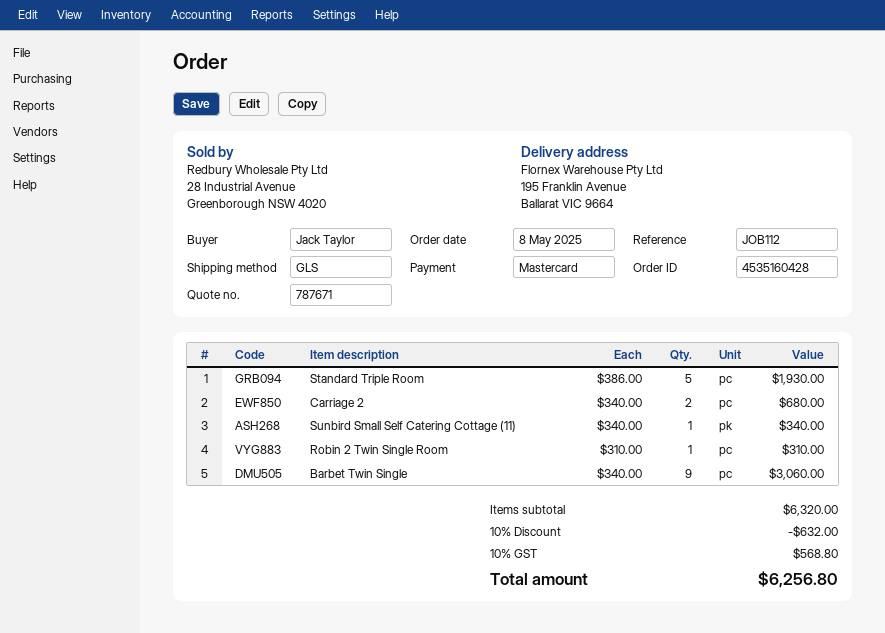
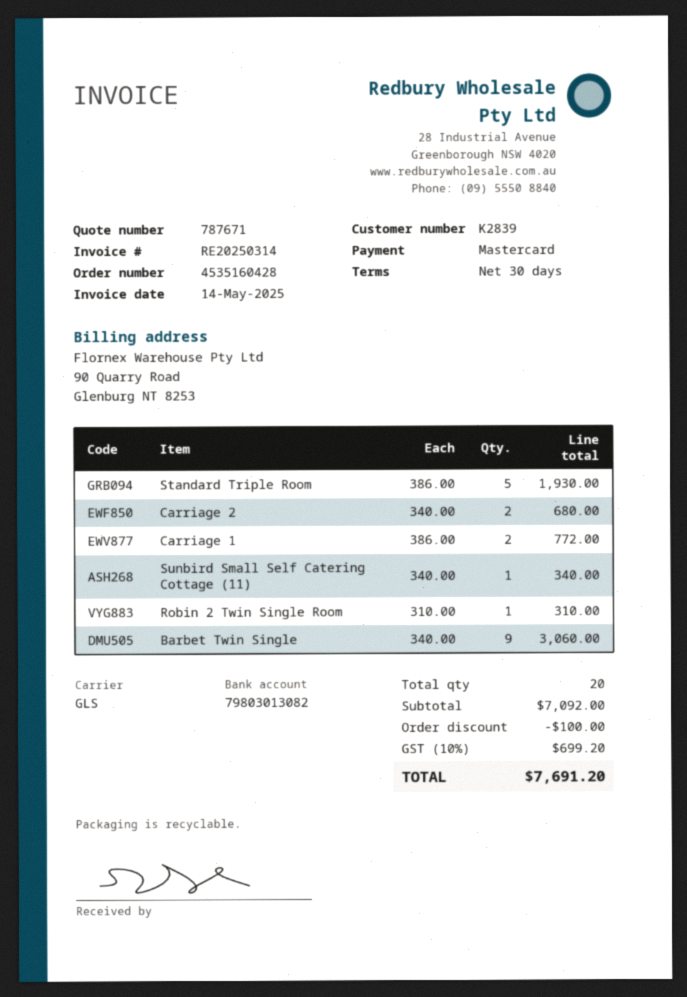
Carriage 1: none -> 2 x 386.00 = 772.00
subtotal: 6320.00 -> 7092.00
discount: 632.00 -> 100.00
tax: 10% = 568.80 -> 10% = 699.20
total: 6256.80 -> 7691.20

